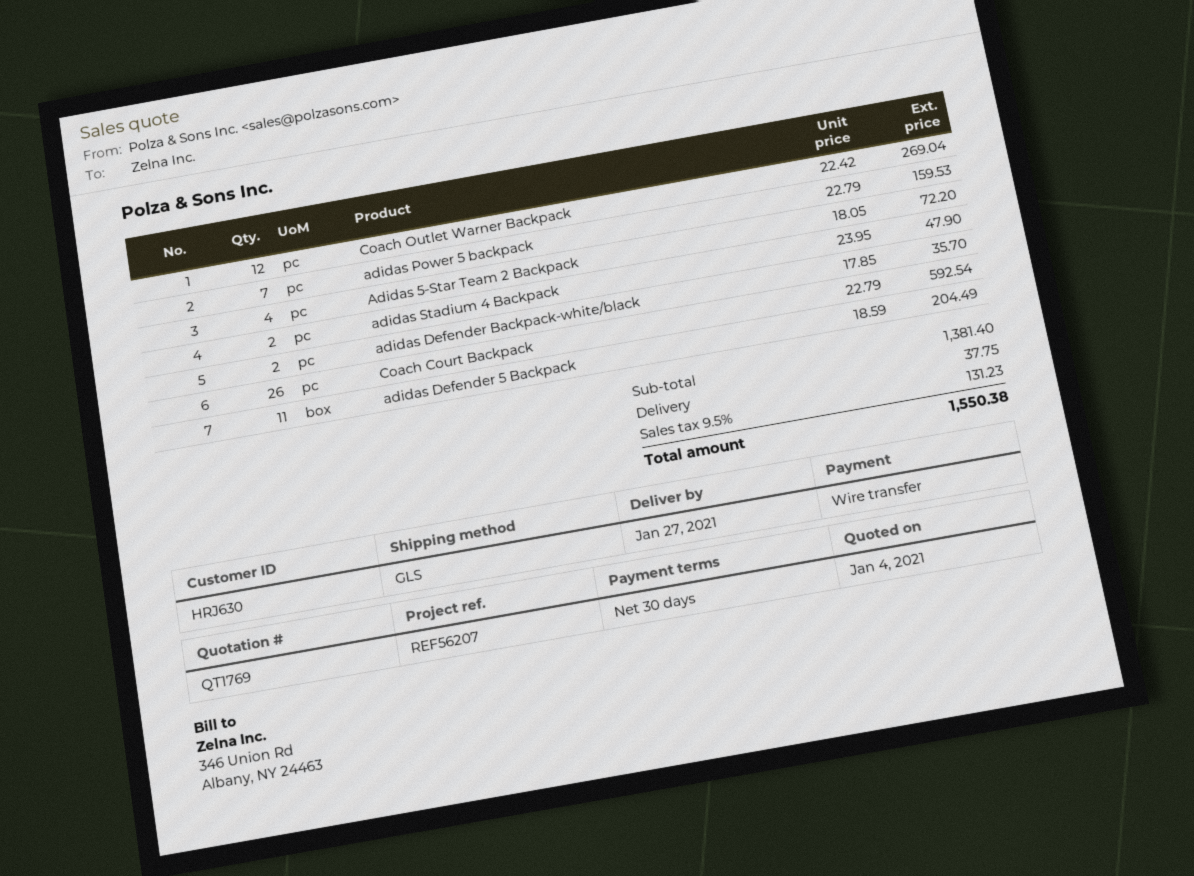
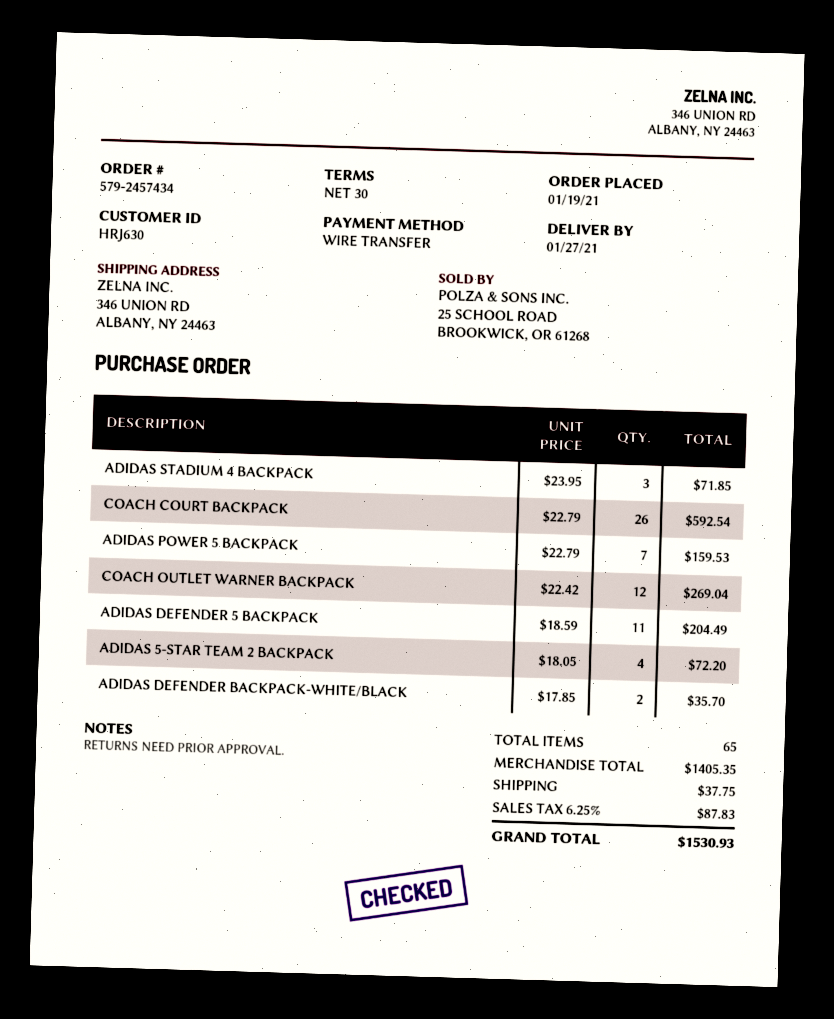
adidas Stadium 4 Backpack: 2 x 23.95 = 47.90 -> 3 x 23.95 = 71.85
subtotal: 1381.40 -> 1405.35
tax: 9.5% = 131.23 -> 6.25% = 87.83
total: 1550.38 -> 1530.93

